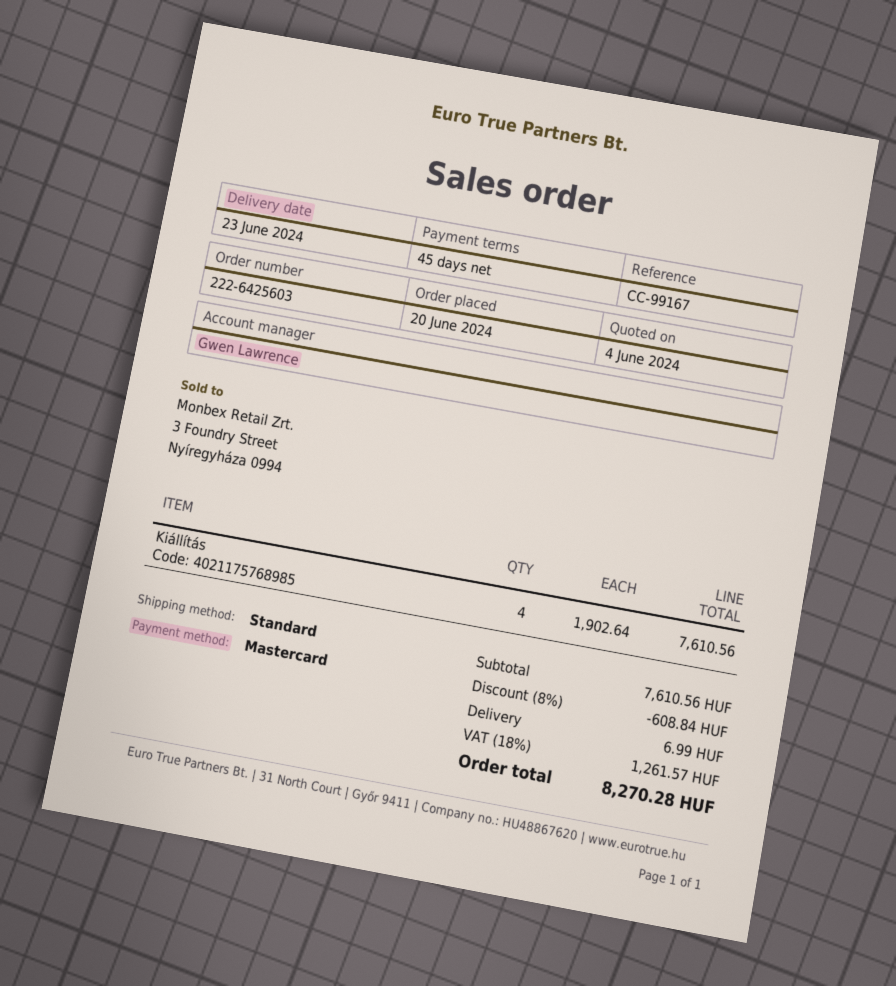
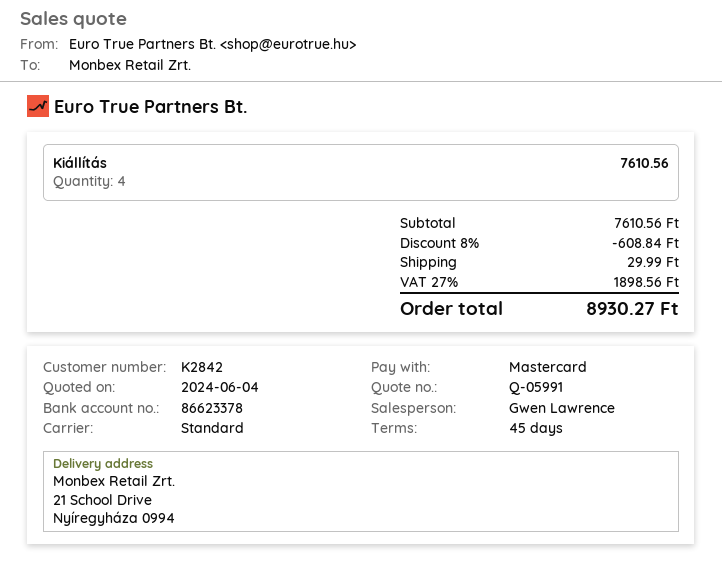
shipping: 6.99 -> 29.99
tax: 18% = 1261.57 -> 27% = 1898.56
total: 8270.28 -> 8930.27

